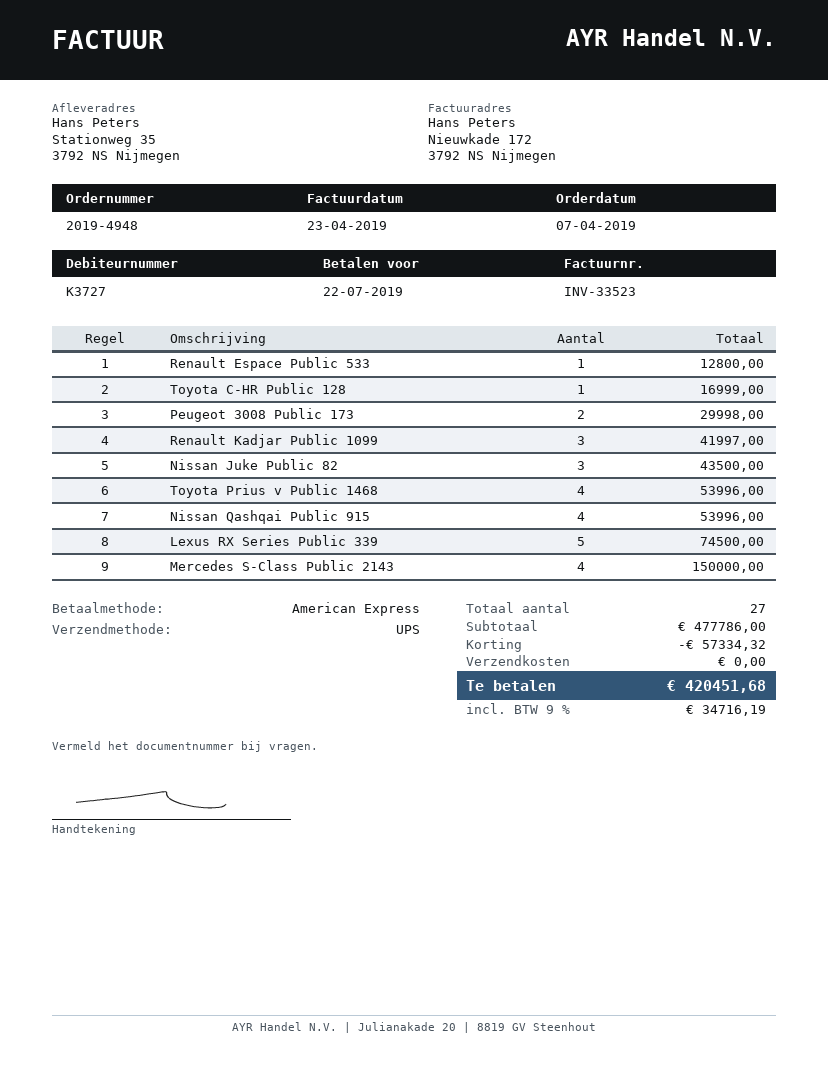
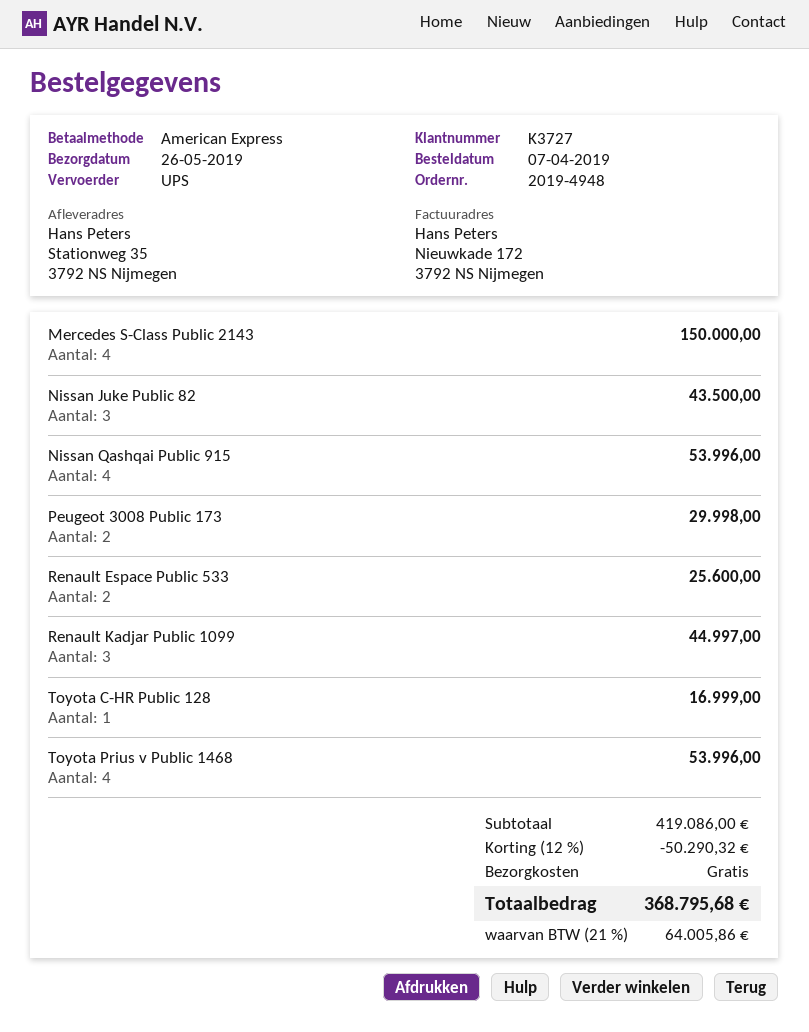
Renault Espace Public 533: 1 for 12800.00 -> 2 for 25600.00
Renault Kadjar Public 1099: 3 for 41997.00 -> 3 for 44997.00
Lexus RX Series Public 339: 5 for 74500.00 -> none
subtotal: 477786.00 -> 419086.00
discount: 57334.32 -> 50290.32
tax: 9% = 34716.19 -> 21% = 64005.86
total: 420451.68 -> 368795.68

